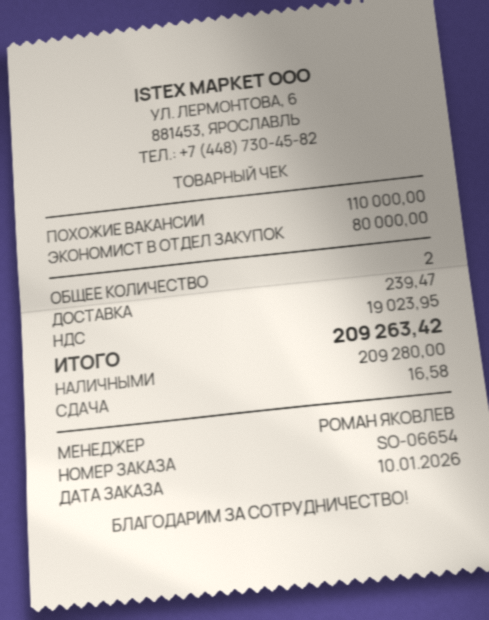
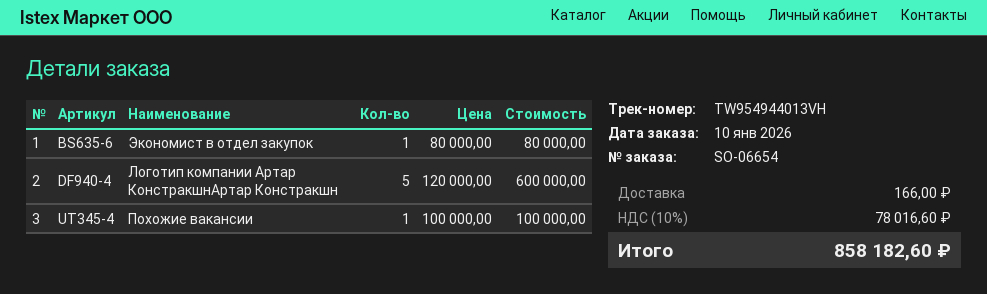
ПОХОЖИЕ ВАКАНСИИ: 1 x 110000.00 = 110000.00 -> 1 x 100000.00 = 100000.00
Логотип компании Артар КонстракшнАртар Констракшн: none -> 5 x 120000.00 = 600000.00
shipping: 239.47 -> 166.00
tax: 19023.95 -> 78016.60
total: 209263.42 -> 858182.60

